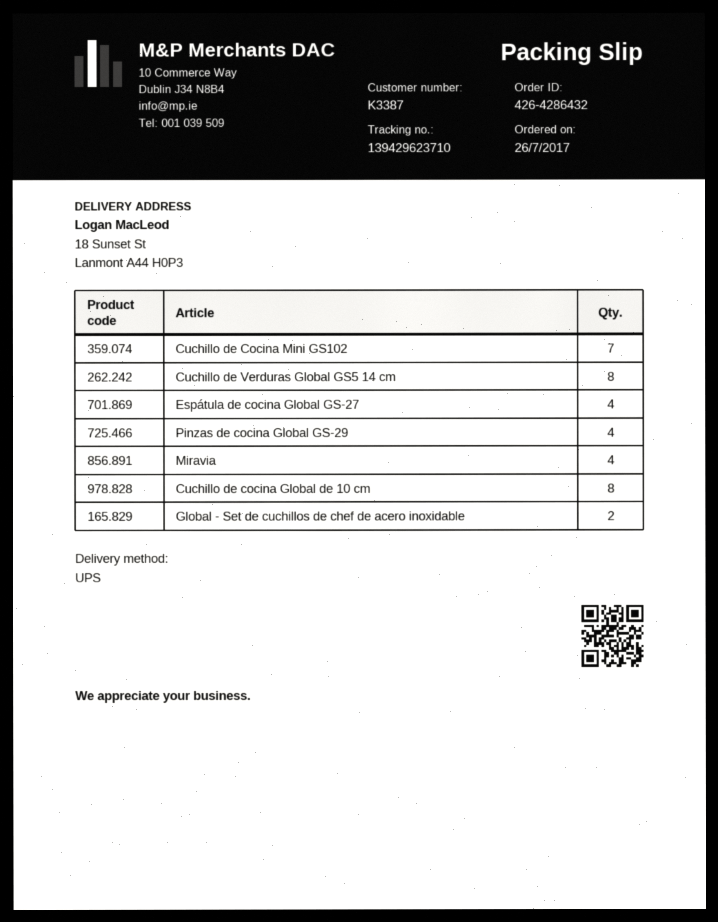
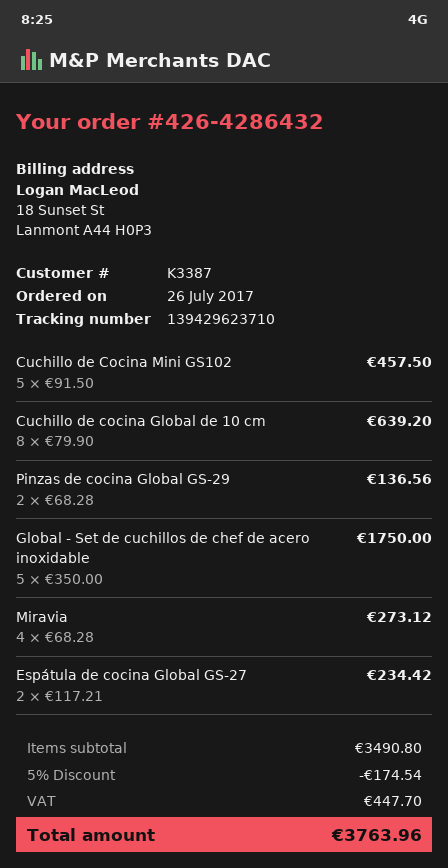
Cuchillo de Cocina Mini GS102: 7 -> 5
Cuchillo de Verduras Global GS5 14 cm: 8 -> none
Espátula de cocina Global GS-27: 4 -> 2
Pinzas de cocina Global GS-29: 4 -> 2
Global - Set de cuchillos de chef de acero inoxidable: 2 -> 5

